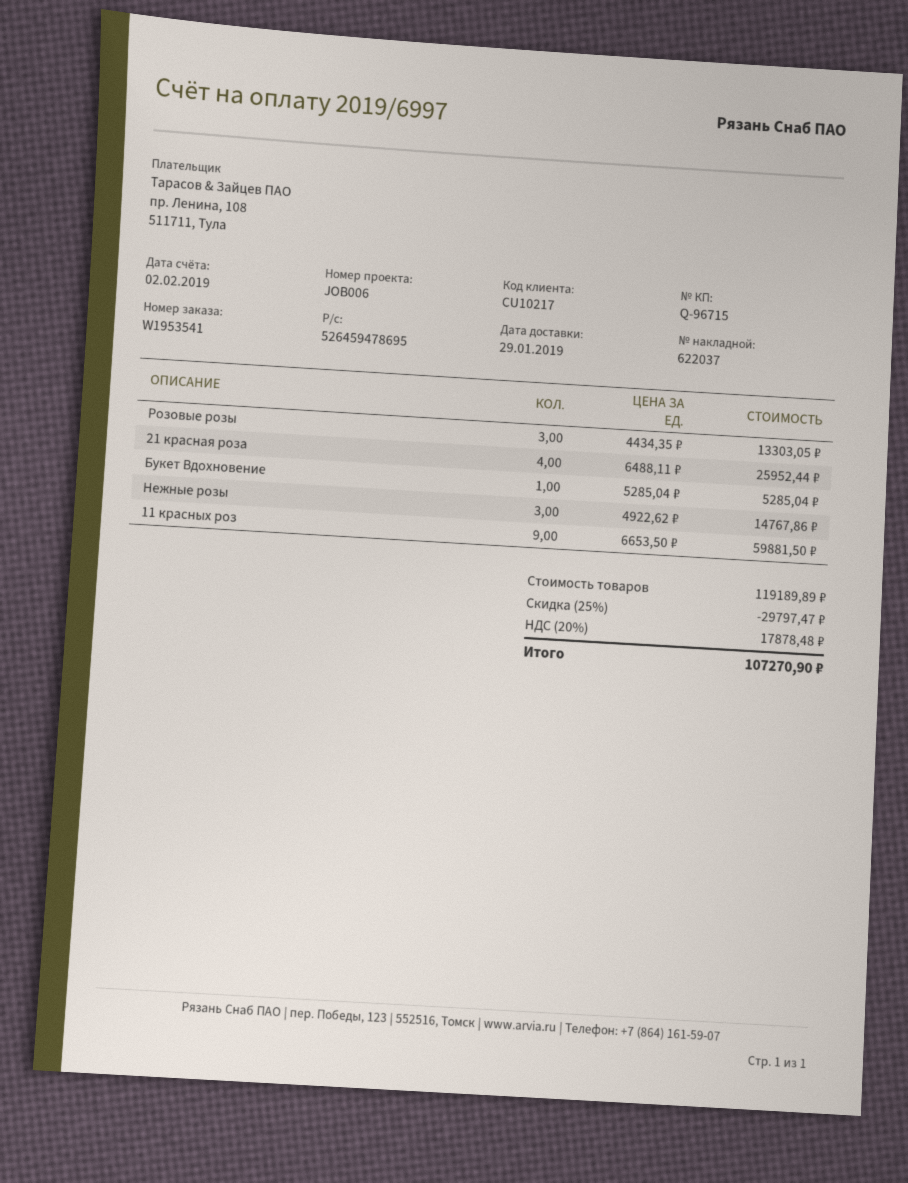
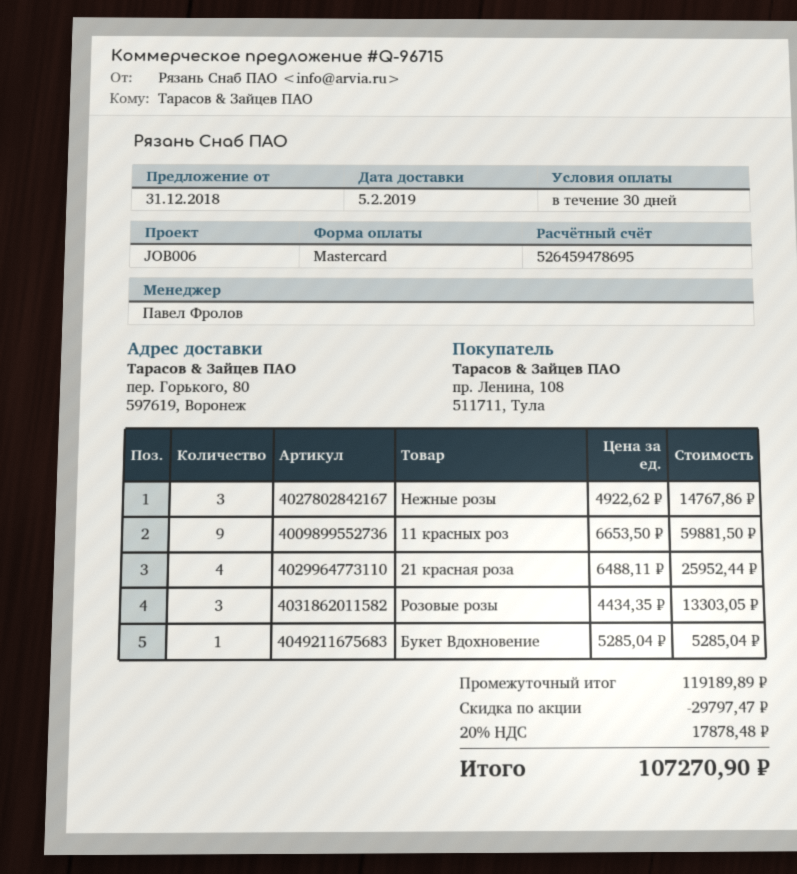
delivery date: 2019-01-29 -> 2019-02-05

